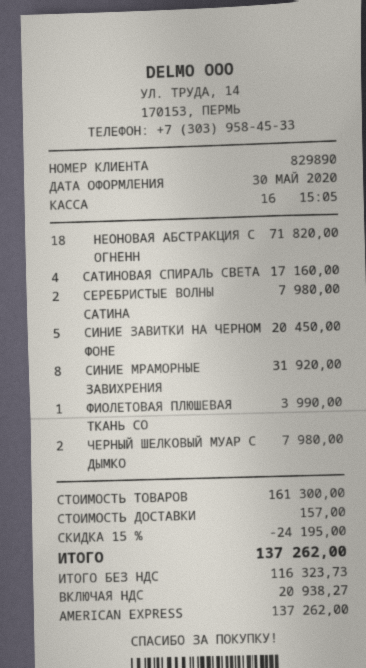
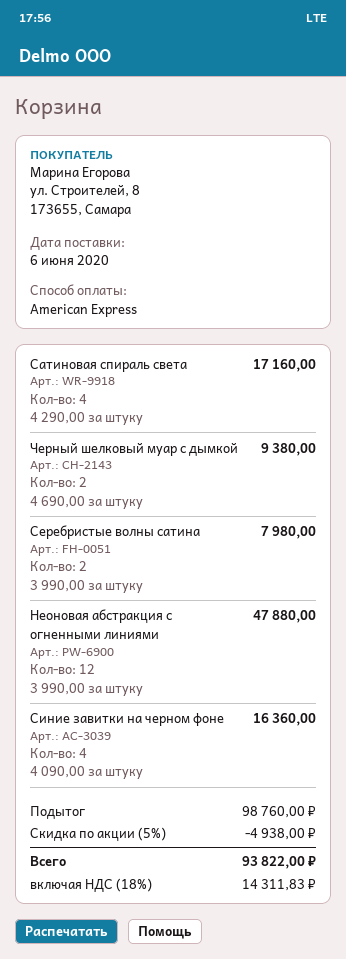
НЕОНОВАЯ АБСТРАКЦИЯ С ОГНЕНН: 18 for 71820.00 -> 12 for 47880.00
СИНИЕ ЗАВИТКИ НА ЧЕРНОМ ФОНЕ: 5 for 20450.00 -> 4 for 16360.00
СИНИЕ МРАМОРНЫЕ ЗАВИХРЕНИЯ: 8 for 31920.00 -> none
ФИОЛЕТОВАЯ ПЛЮШЕВАЯ ТКАНЬ СО: 1 for 3990.00 -> none
ЧЕРНЫЙ ШЕЛКОВЫЙ МУАР С ДЫМКО: 2 for 7980.00 -> 2 for 9380.00
subtotal: 161300.00 -> 98760.00
discount: 15% = 24195.00 -> 5% = 4938.00
shipping: 157.00 -> none
tax: 20938.27 -> 14311.83
total: 137262.00 -> 93822.00

